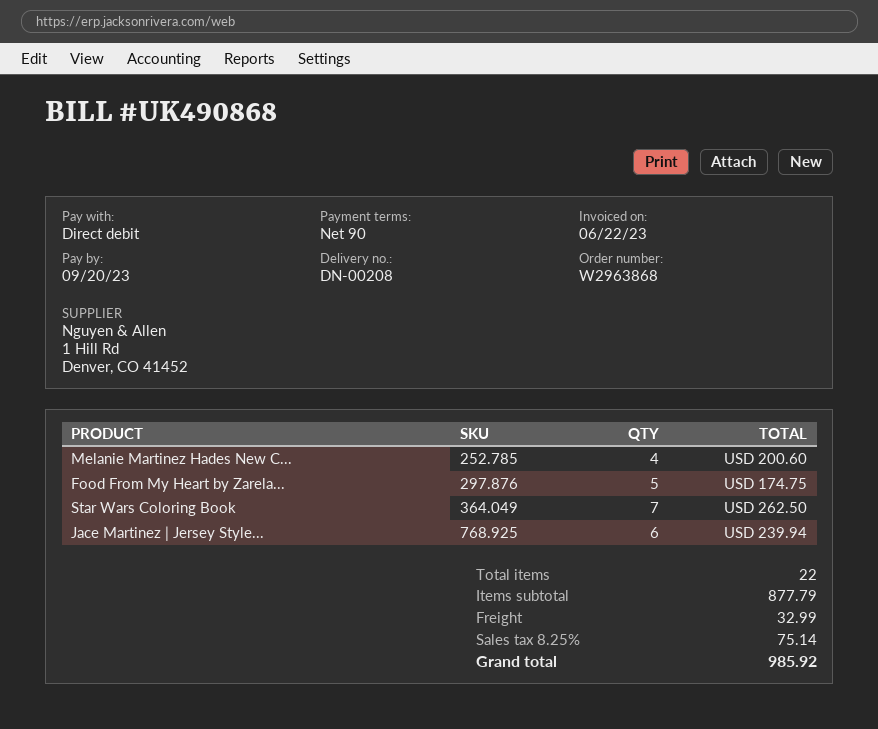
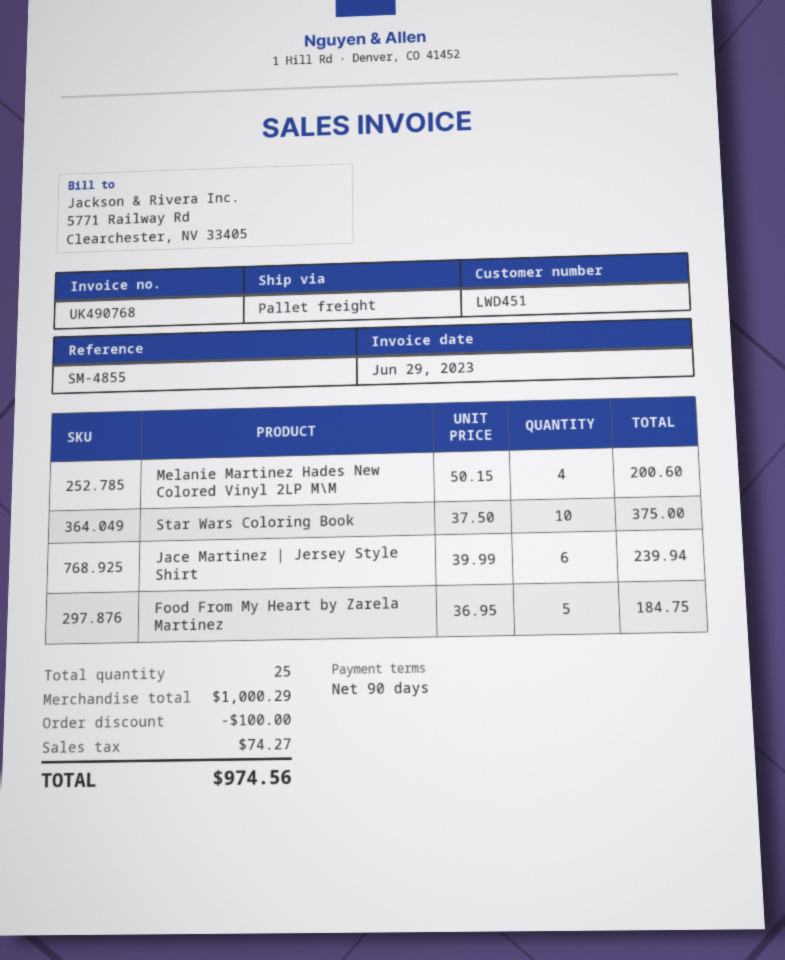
invoice number: UK490868 -> UK490768
invoice date: 2023-06-22 -> 2023-06-29
Food From My Heart by Zarela...: 5 for 174.75 -> 5 for 184.75
Star Wars Coloring Book: 7 for 262.50 -> 10 for 375.00
total quantity: 22 -> 25
subtotal: 877.79 -> 1000.29
discount: none -> 100.00
shipping: 32.99 -> none
tax: 75.14 -> 74.27
total: 985.92 -> 974.56

